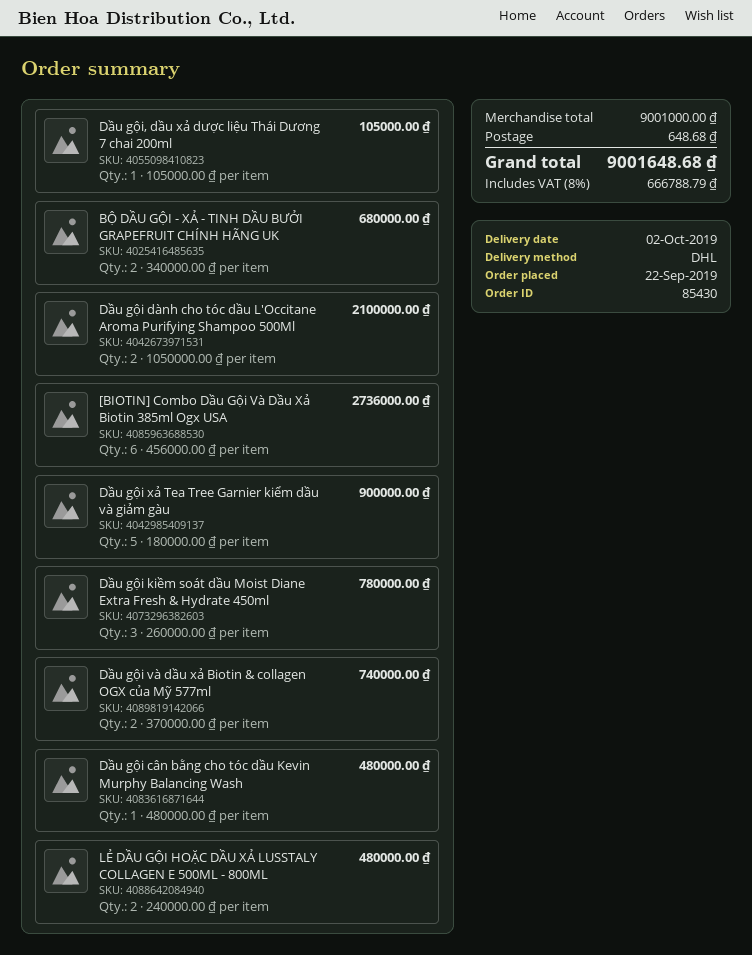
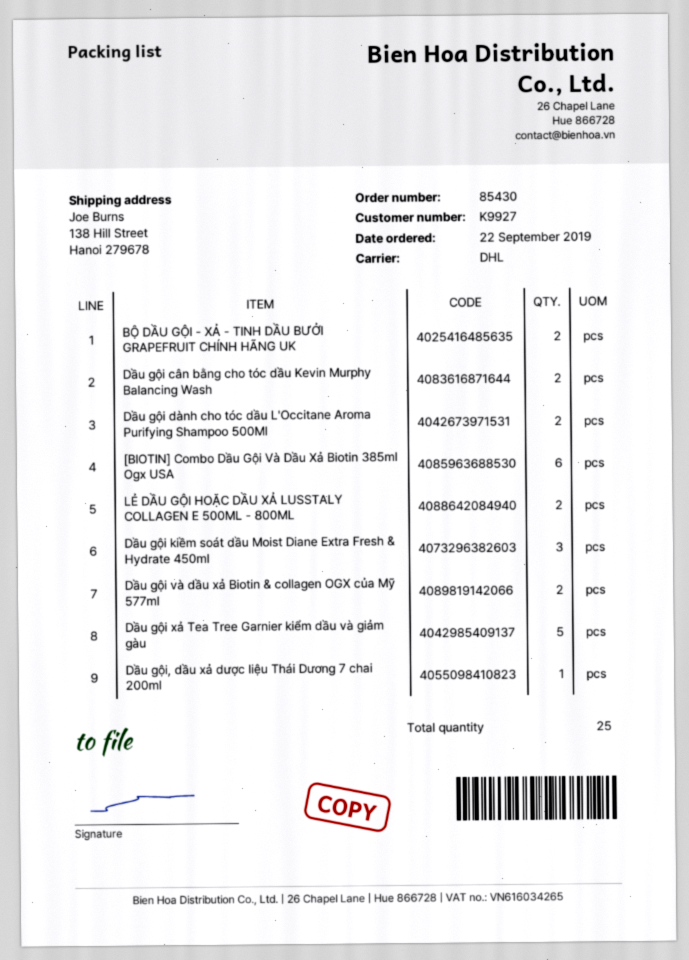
Dầu gội cân bằng cho tóc dầu Kevin Murphy Balancing Wash: 1 -> 2

